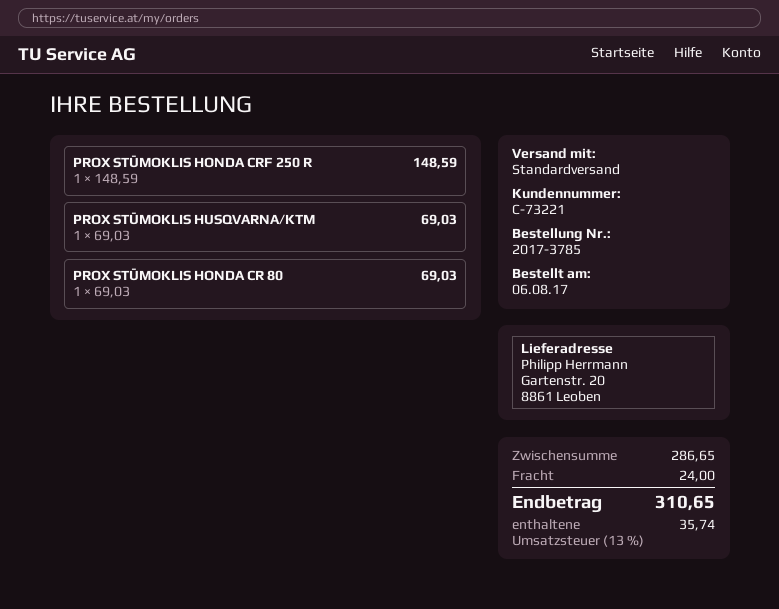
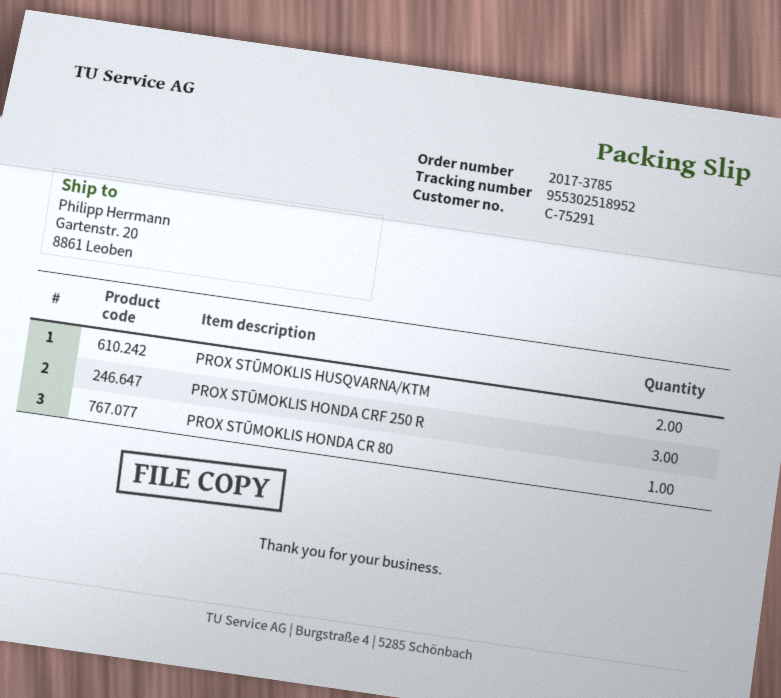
customer number: C-73221 -> C-75291
PROX STŪMOKLIS HONDA CRF 250 R: 1 -> 3
PROX STŪMOKLIS HUSQVARNA/KTM: 1 -> 2

